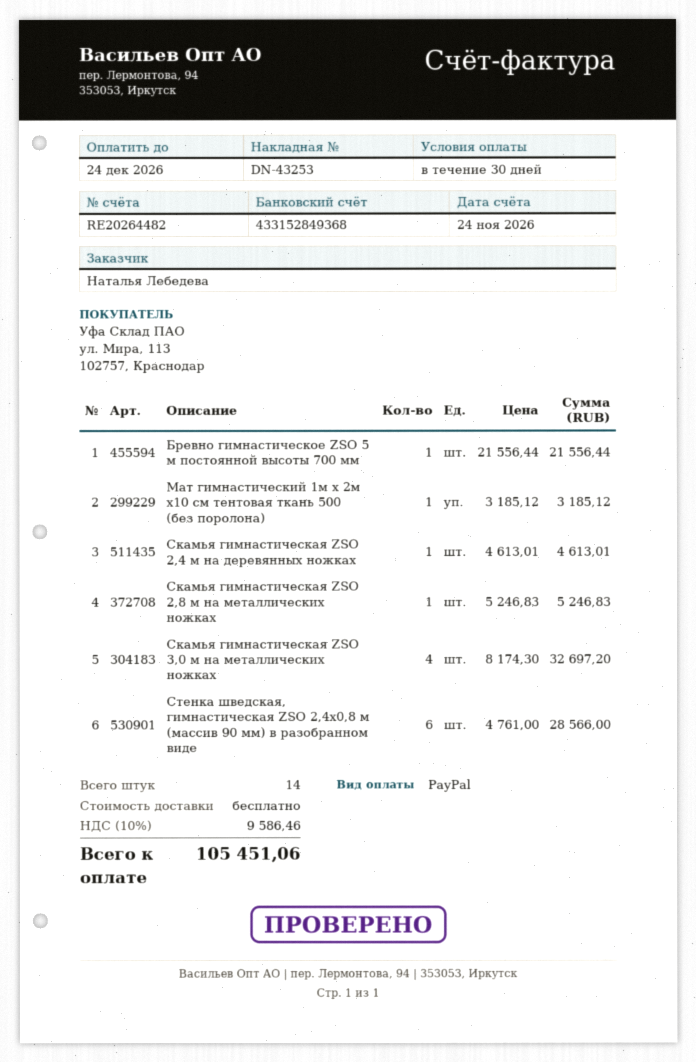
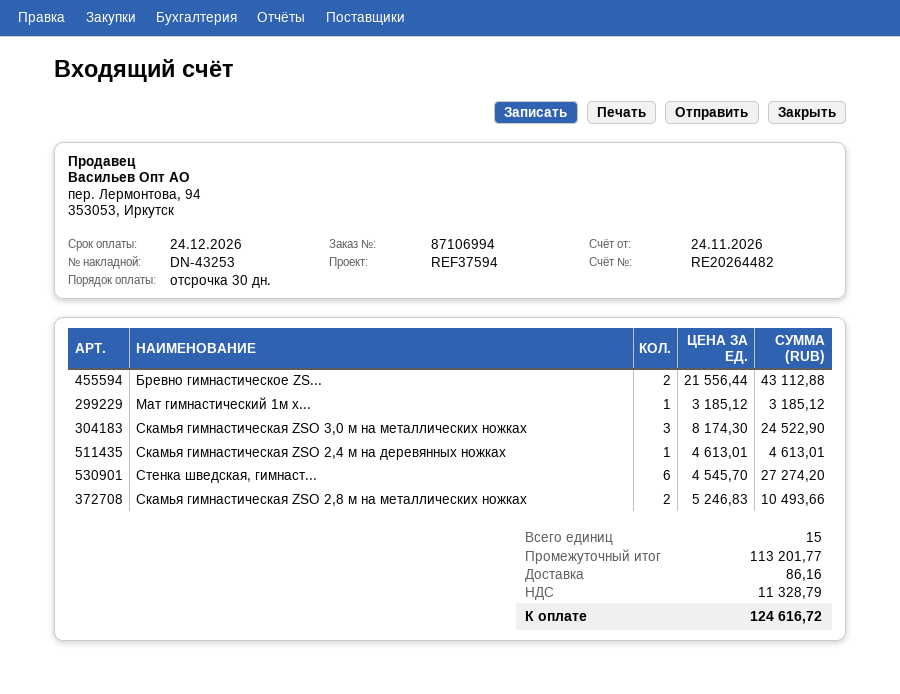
Бревно гимнастическое ZSO 5 м постоянной высоты 700 мм: 1 x 21556.44 = 21556.44 -> 2 x 21556.44 = 43112.88
Скамья гимнастическая ZSO 2,8 м на металлических ножках: 1 x 5246.83 = 5246.83 -> 2 x 5246.83 = 10493.66
Скамья гимнастическая ZSO 3,0 м на металлических ножках: 4 x 8174.30 = 32697.20 -> 3 x 8174.30 = 24522.90
Стенка шведская, гимнастическая ZSO 2,4х0,8 м (массив 90 мм) в разобранном виде: 6 x 4761.00 = 28566.00 -> 6 x 4545.70 = 27274.20
total quantity: 14 -> 15
shipping: 0.00 -> 86.16
tax: 9586.46 -> 11328.79
total: 105451.06 -> 124616.72

